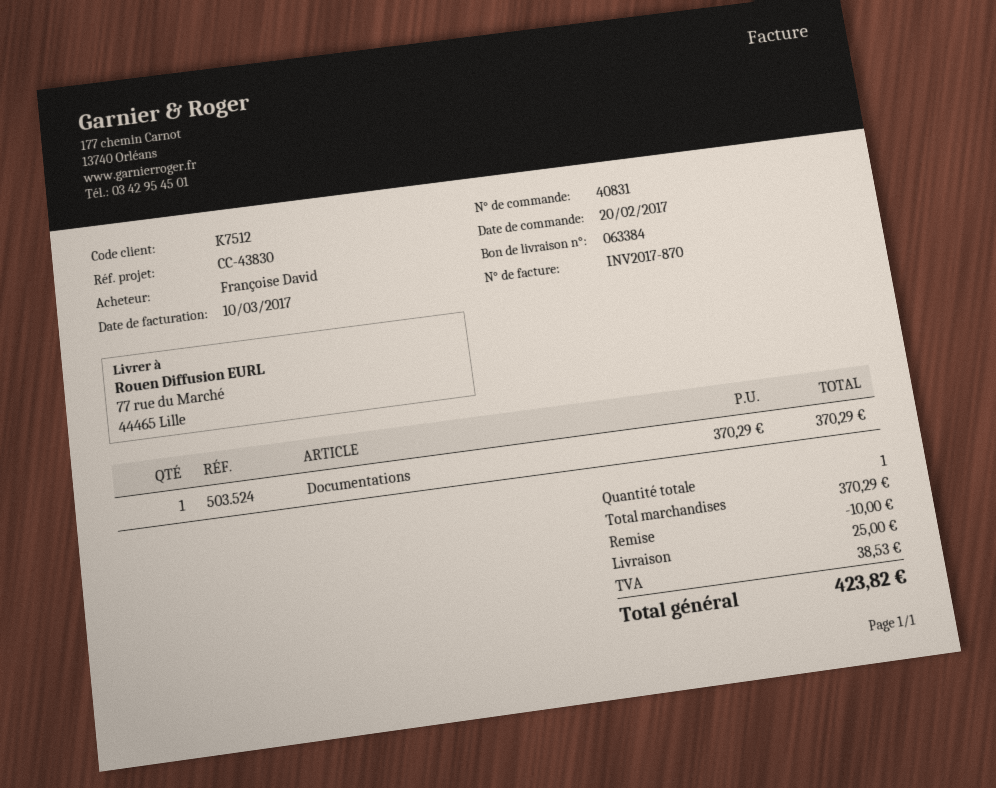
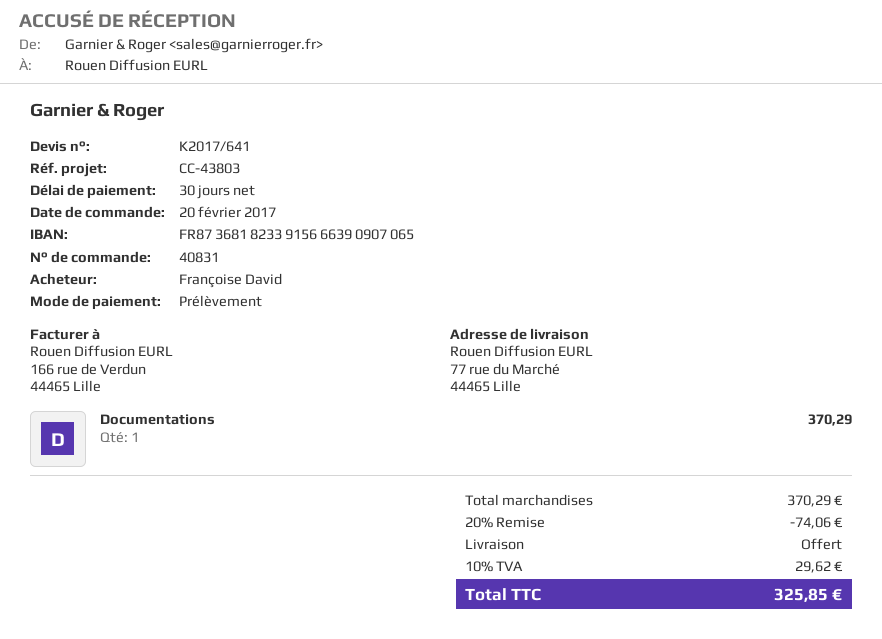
reference: CC-43830 -> CC-43803
discount: 10.00 -> 74.06
shipping: 25.00 -> 0.00
tax: 38.53 -> 29.62
total: 423.82 -> 325.85

